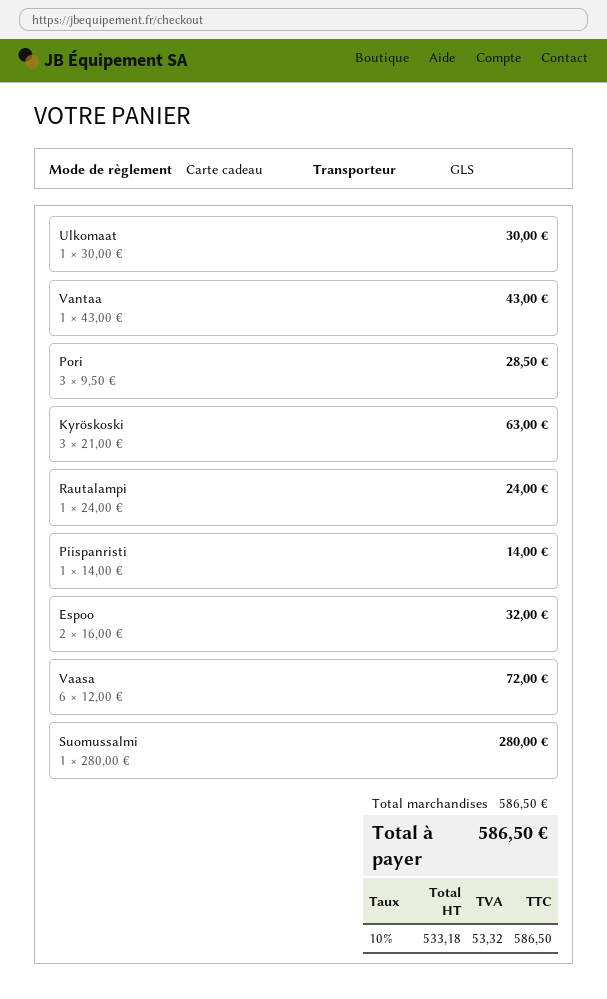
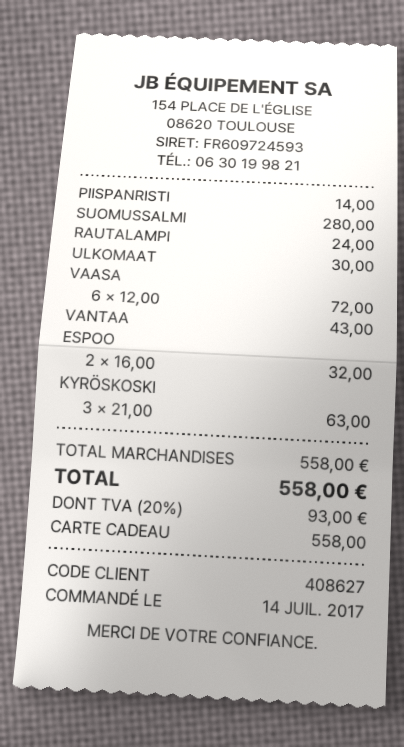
Pori: 3 x 9.50 = 28.50 -> none
subtotal: 586.50 -> 558.00
tax: 10% = 53.32 -> 20% = 93.00
total: 586.50 -> 558.00

